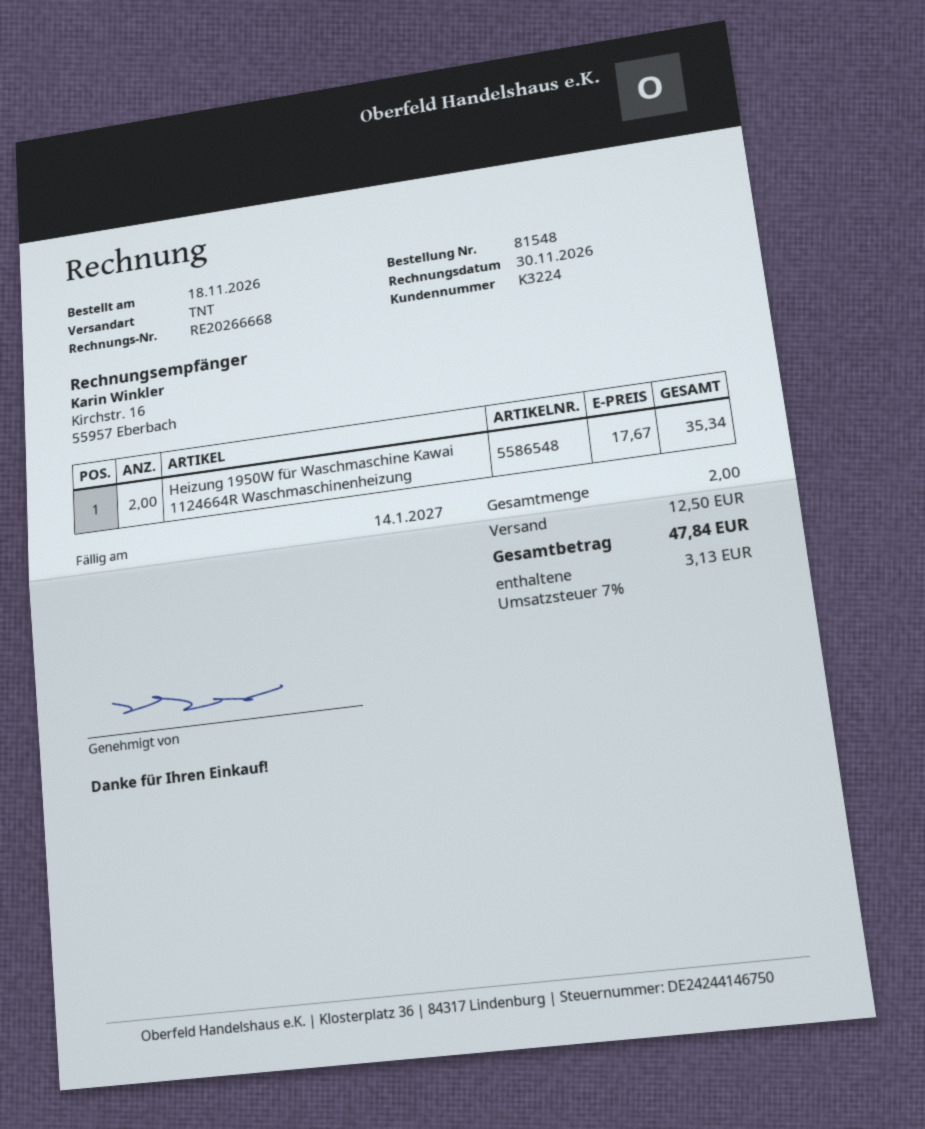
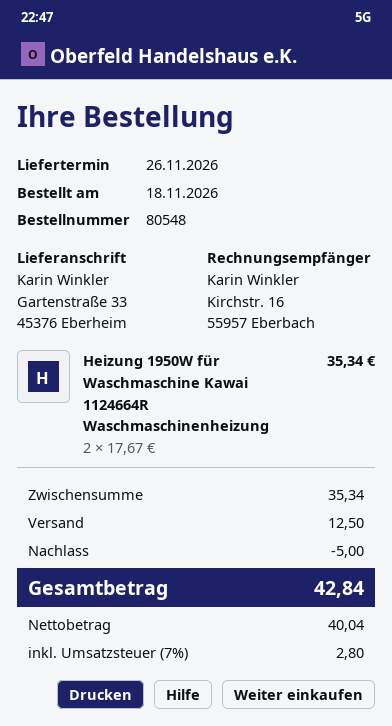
order number: 81548 -> 80548
discount: none -> 5.00
tax: 7% = 3.13 -> 7% = 2.80
total: 47.84 -> 42.84

